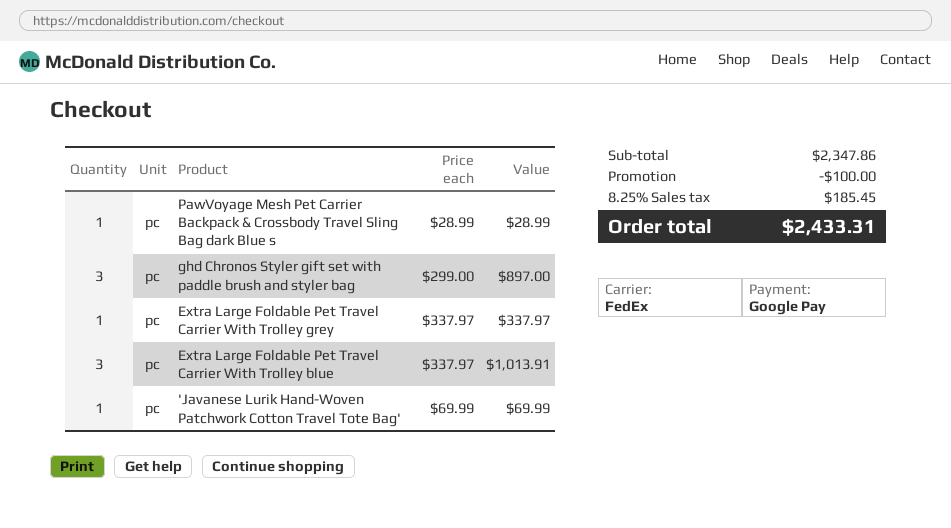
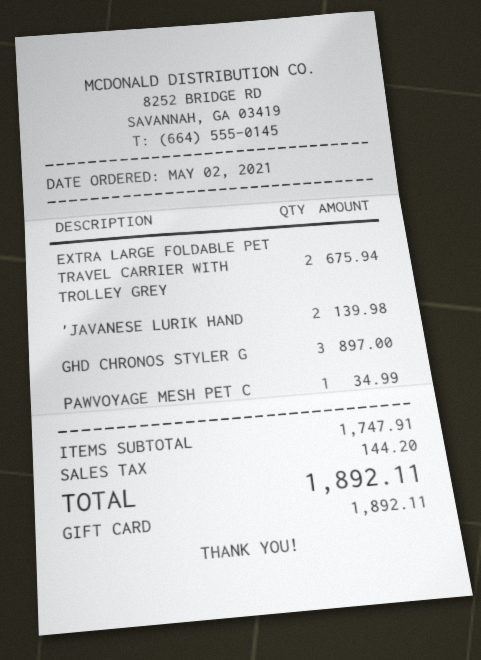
payment method: Google Pay -> gift card
PawVoyage Mesh Pet Carrier Backpack & Crossbody Travel Sling Bag dark Blue s: 1 for 28.99 -> 1 for 34.99
Extra Large Foldable Pet Travel Carrier With Trolley grey: 1 for 337.97 -> 2 for 675.94
Extra Large Foldable Pet Travel Carrier With Trolley blue: 3 for 1013.91 -> none
'Javanese Lurik Hand-Woven Patchwork Cotton Travel Tote Bag': 1 for 69.99 -> 2 for 139.98
subtotal: 2347.86 -> 1747.91
discount: 100.00 -> none
tax: 185.45 -> 144.20
total: 2433.31 -> 1892.11

